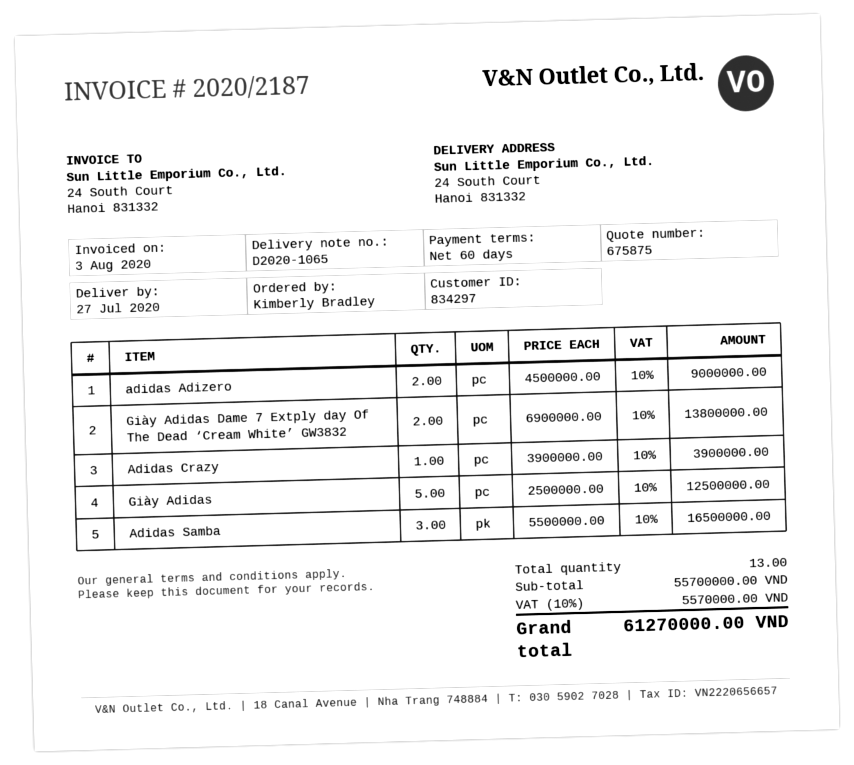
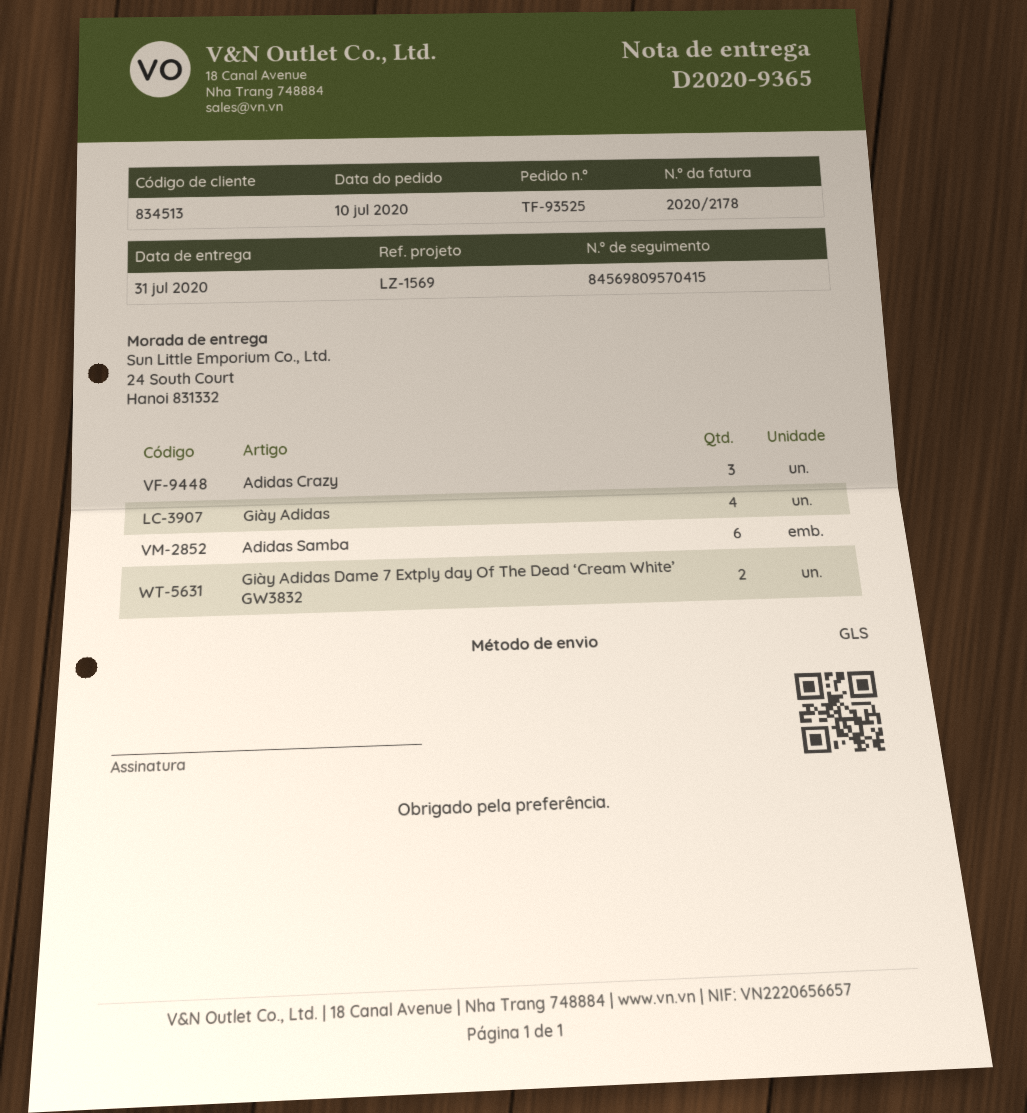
delivery note number: D2020-1065 -> D2020-9365
delivery date: 2020-07-27 -> 2020-07-31
invoice number: 2020/2187 -> 2020/2178
customer number: 834297 -> 834513
adidas Adizero: 2 -> none
Adidas Crazy: 1 -> 3
Giày Adidas: 5 -> 4
Adidas Samba: 3 -> 6

